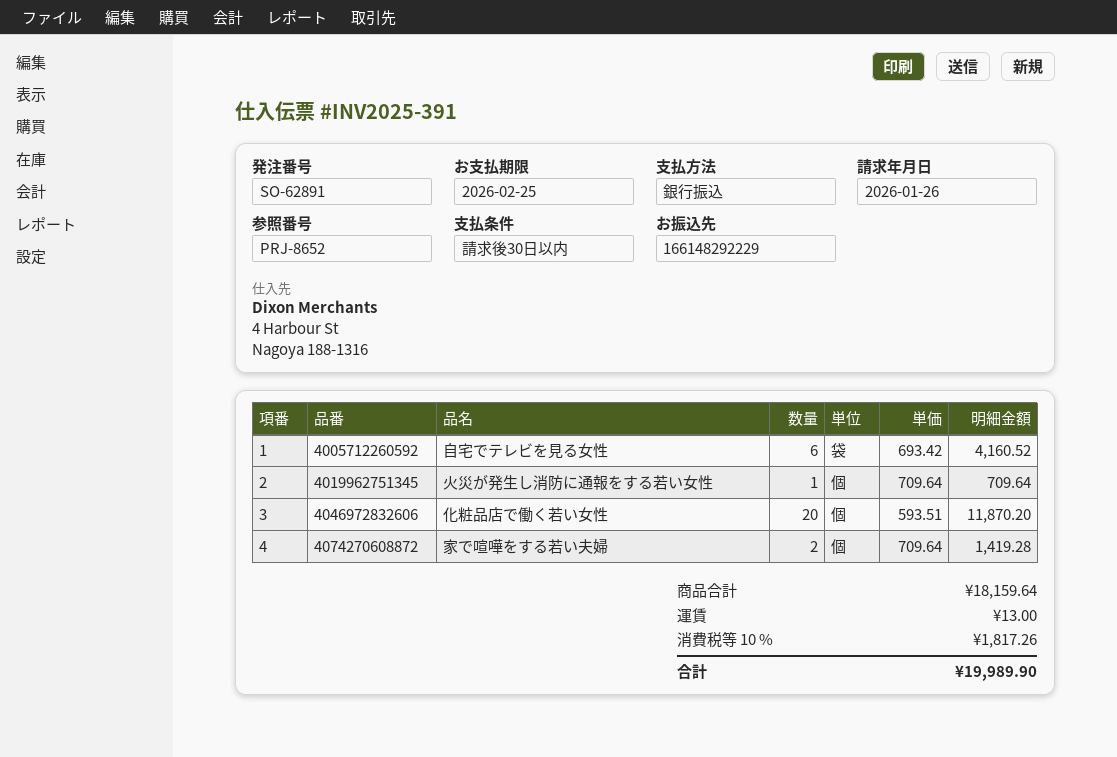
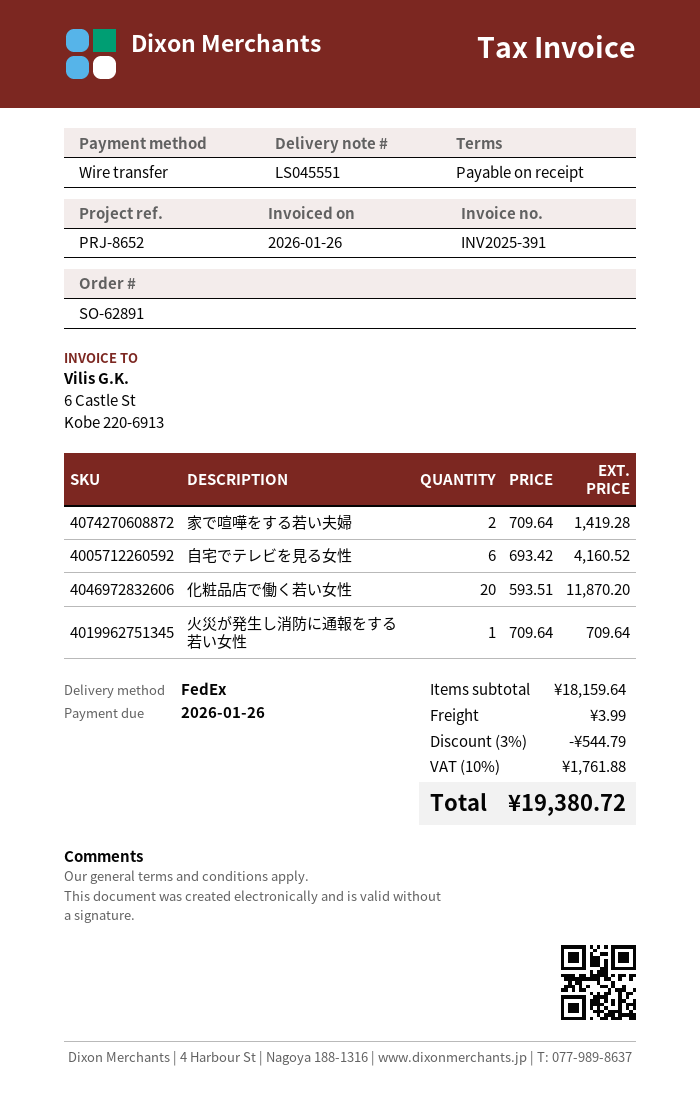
payment terms: 30 days -> on receipt
due date: 2026-02-25 -> 2026-01-26
discount: none -> 3% = 544.79
shipping: 13.00 -> 3.99
tax: 10% = 1817.26 -> 10% = 1761.88
total: 19989.90 -> 19380.72

